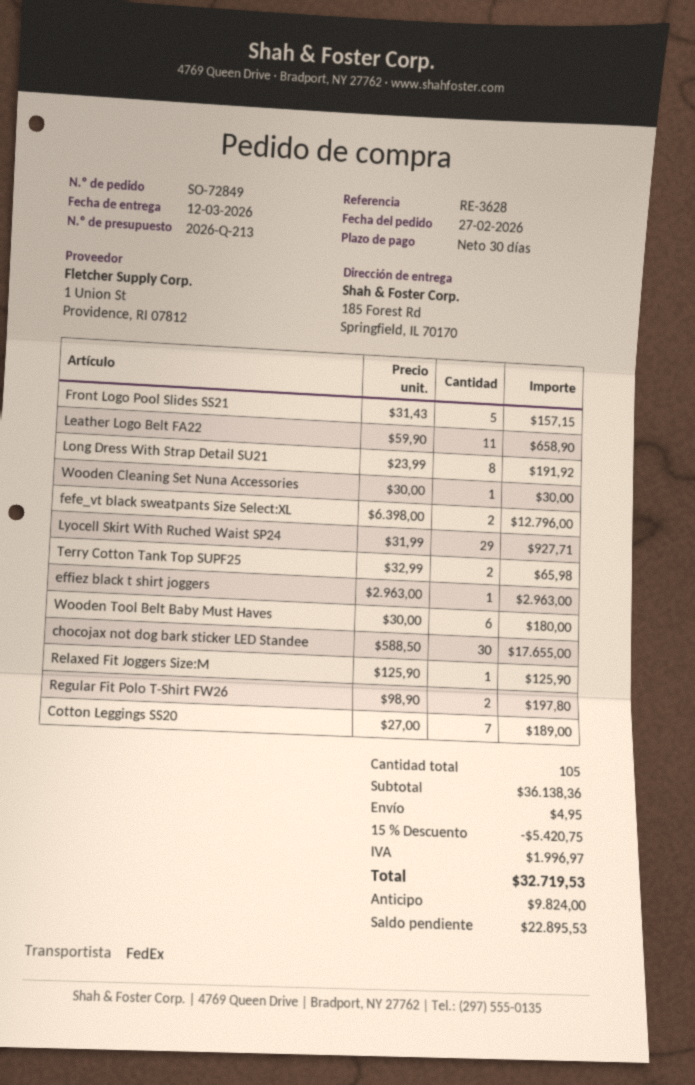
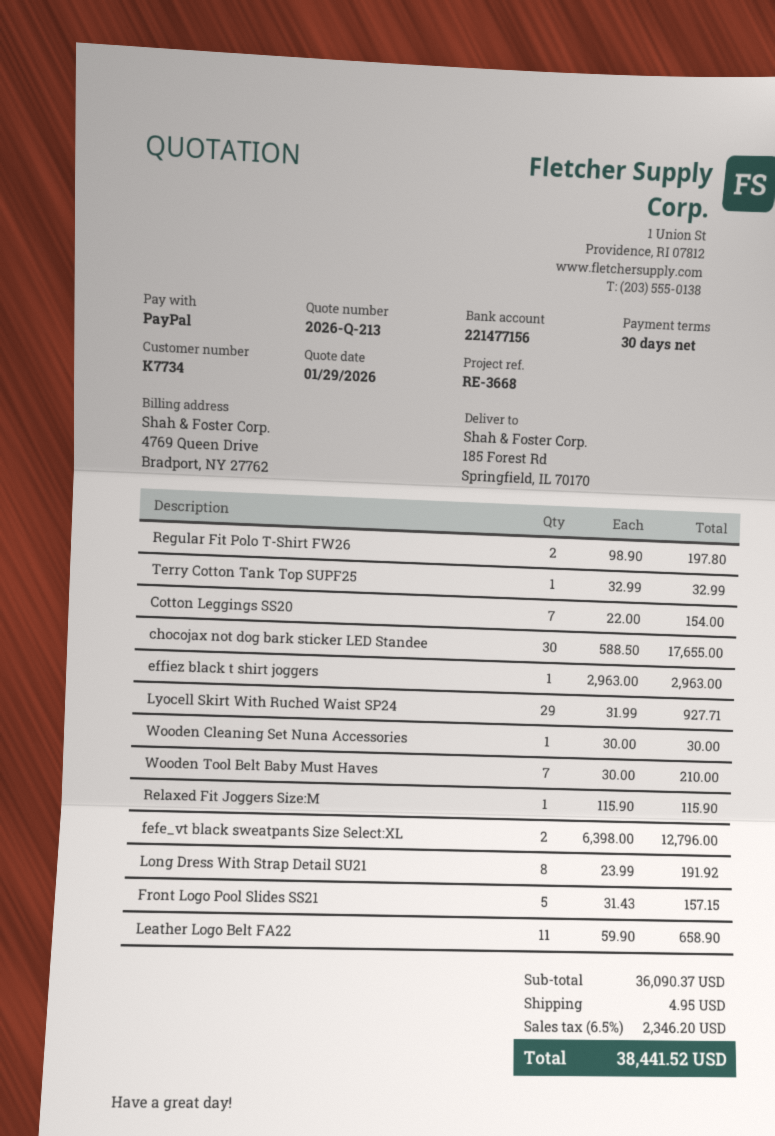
reference: RE-3628 -> RE-3668
Terry Cotton Tank Top SUPF25: 2 x 32.99 = 65.98 -> 1 x 32.99 = 32.99
Wooden Tool Belt Baby Must Haves: 6 x 30.00 = 180.00 -> 7 x 30.00 = 210.00
Relaxed Fit Joggers Size:M: 1 x 125.90 = 125.90 -> 1 x 115.90 = 115.90
Cotton Leggings SS20: 7 x 27.00 = 189.00 -> 7 x 22.00 = 154.00
subtotal: 36138.36 -> 36090.37
discount: 15% = 5420.75 -> none
tax: 1996.97 -> 2346.20
total: 32719.53 -> 38441.52

